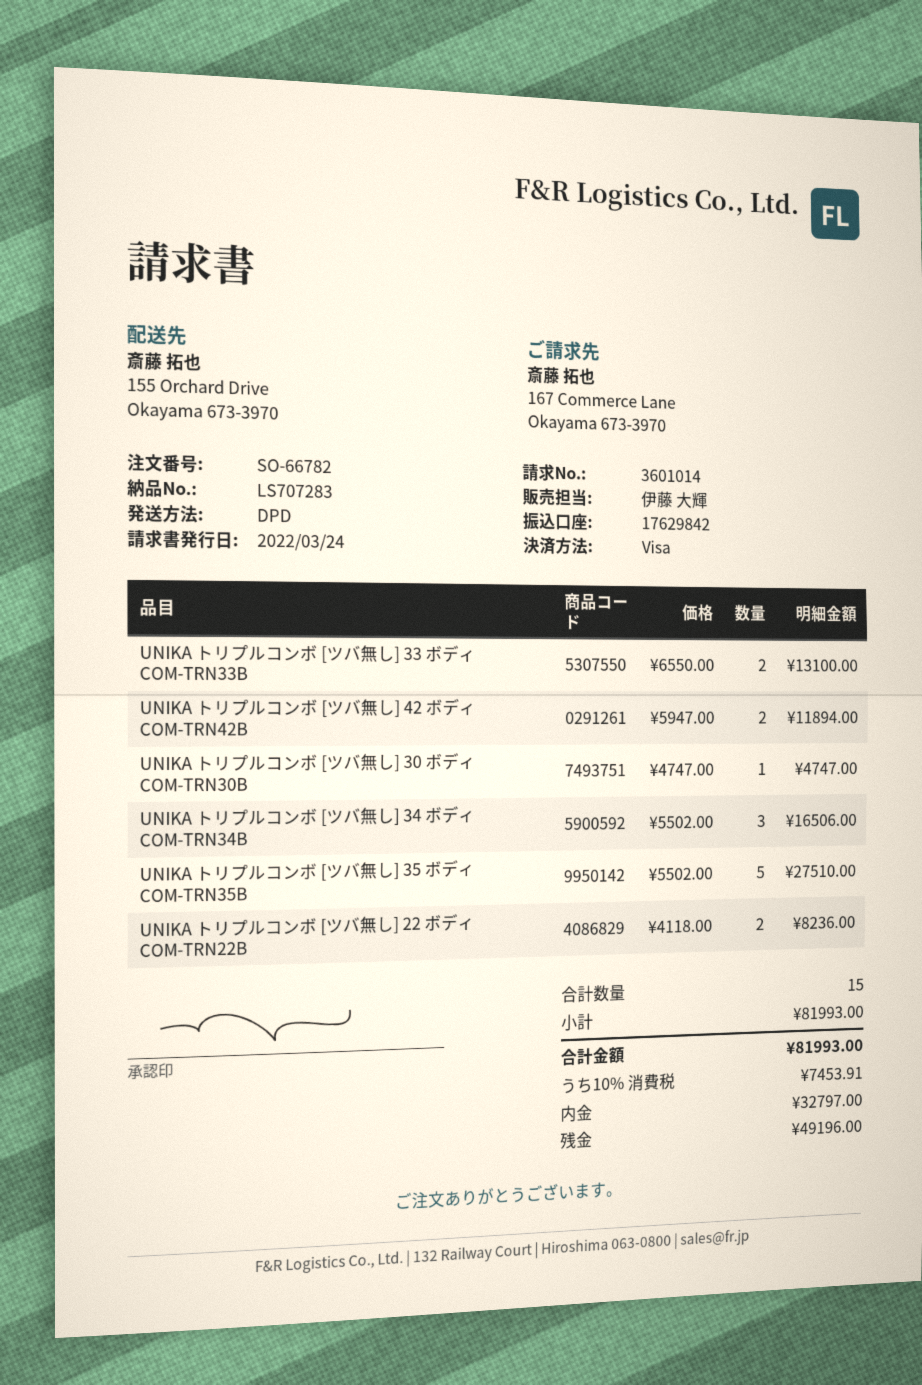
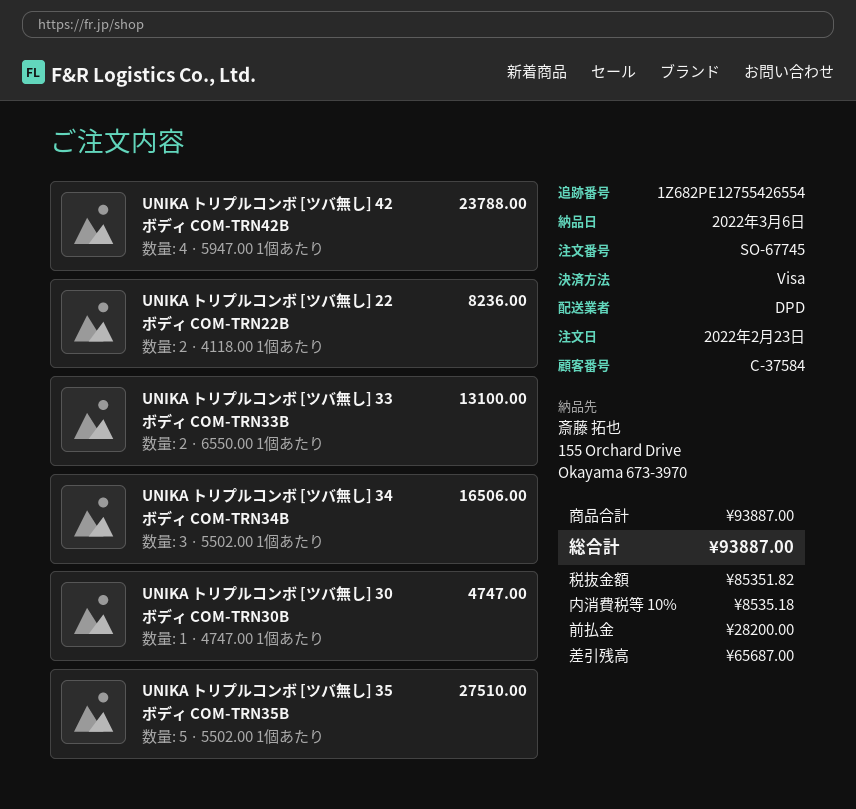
order number: SO-66782 -> SO-67745
UNIKA トリプルコンボ [ツバ無し] 42 ボディ COM-TRN42B: 2 x 5947.00 = 11894.00 -> 4 x 5947.00 = 23788.00
subtotal: 81993.00 -> 93887.00
tax: 10% = 7453.91 -> 10% = 8535.18
total: 81993.00 -> 93887.00
deposit: 32797.00 -> 28200.00
balance: 49196.00 -> 65687.00

